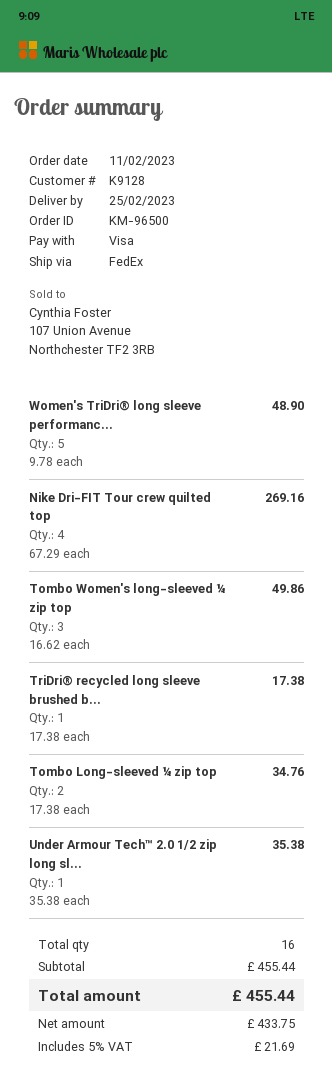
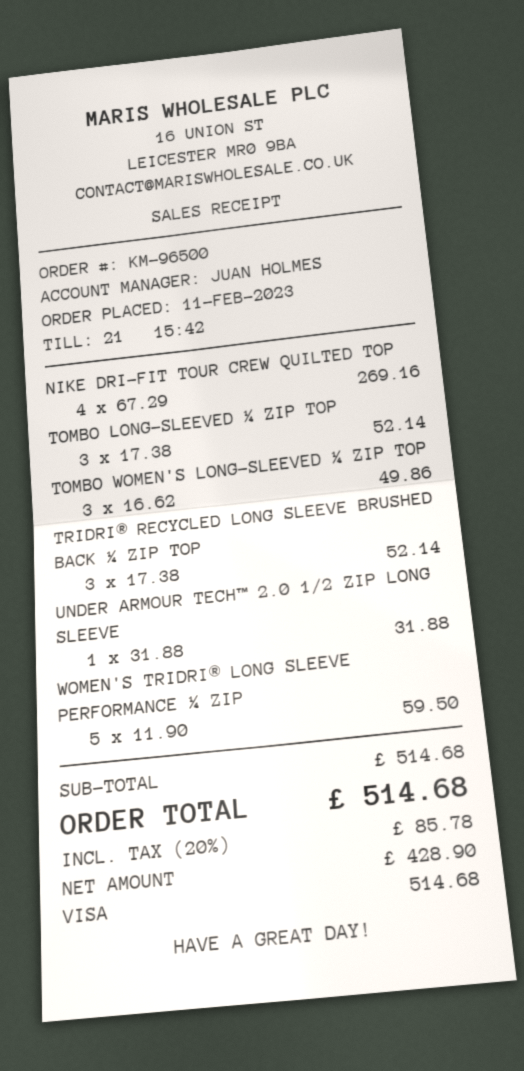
Women's TriDri® long sleeve performanc...: 5 x 9.78 = 48.90 -> 5 x 11.90 = 59.50
TriDri® recycled long sleeve brushed b...: 1 x 17.38 = 17.38 -> 3 x 17.38 = 52.14
Tombo Long-sleeved ¼ zip top: 2 x 17.38 = 34.76 -> 3 x 17.38 = 52.14
Under Armour Tech™ 2.0 1/2 zip long sl...: 1 x 35.38 = 35.38 -> 1 x 31.88 = 31.88
subtotal: 455.44 -> 514.68
net: 433.75 -> 428.90
tax: 5% = 21.69 -> 20% = 85.78
total: 455.44 -> 514.68

